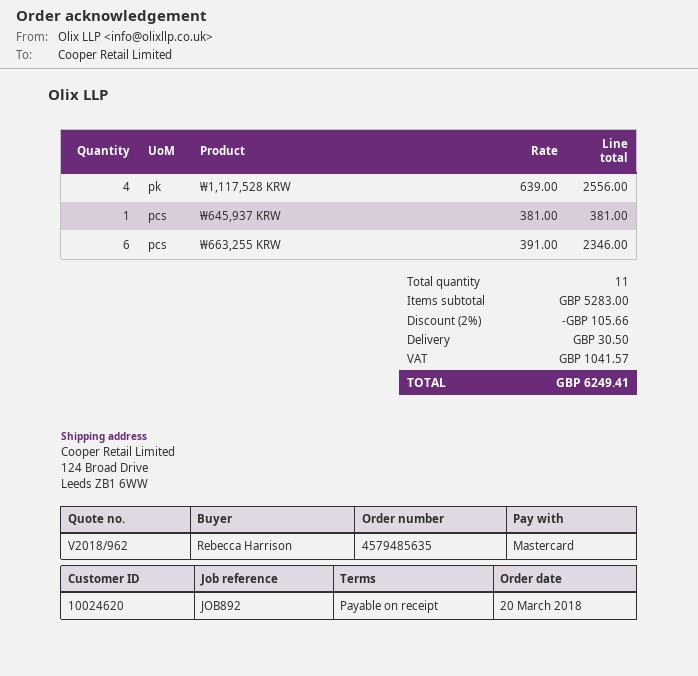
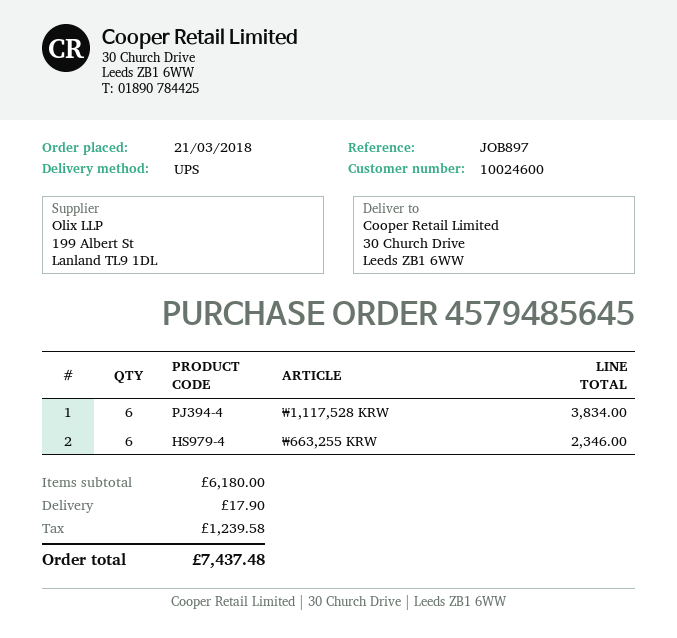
order number: 4579485635 -> 4579485645
order date: 2018-03-20 -> 2018-03-21
customer number: 10024620 -> 10024600
reference: JOB892 -> JOB897
ship to: 124 Broad Drive, Leeds ZB1 6WW -> 30 Church Drive, Leeds ZB1 6WW
₩1,117,528 KRW: 4 for 2556.00 -> 6 for 3834.00
₩645,937 KRW: 1 for 381.00 -> none
subtotal: 5283.00 -> 6180.00
discount: 2% = 105.66 -> none
shipping: 30.50 -> 17.90
tax: 1041.57 -> 1239.58
total: 6249.41 -> 7437.48

